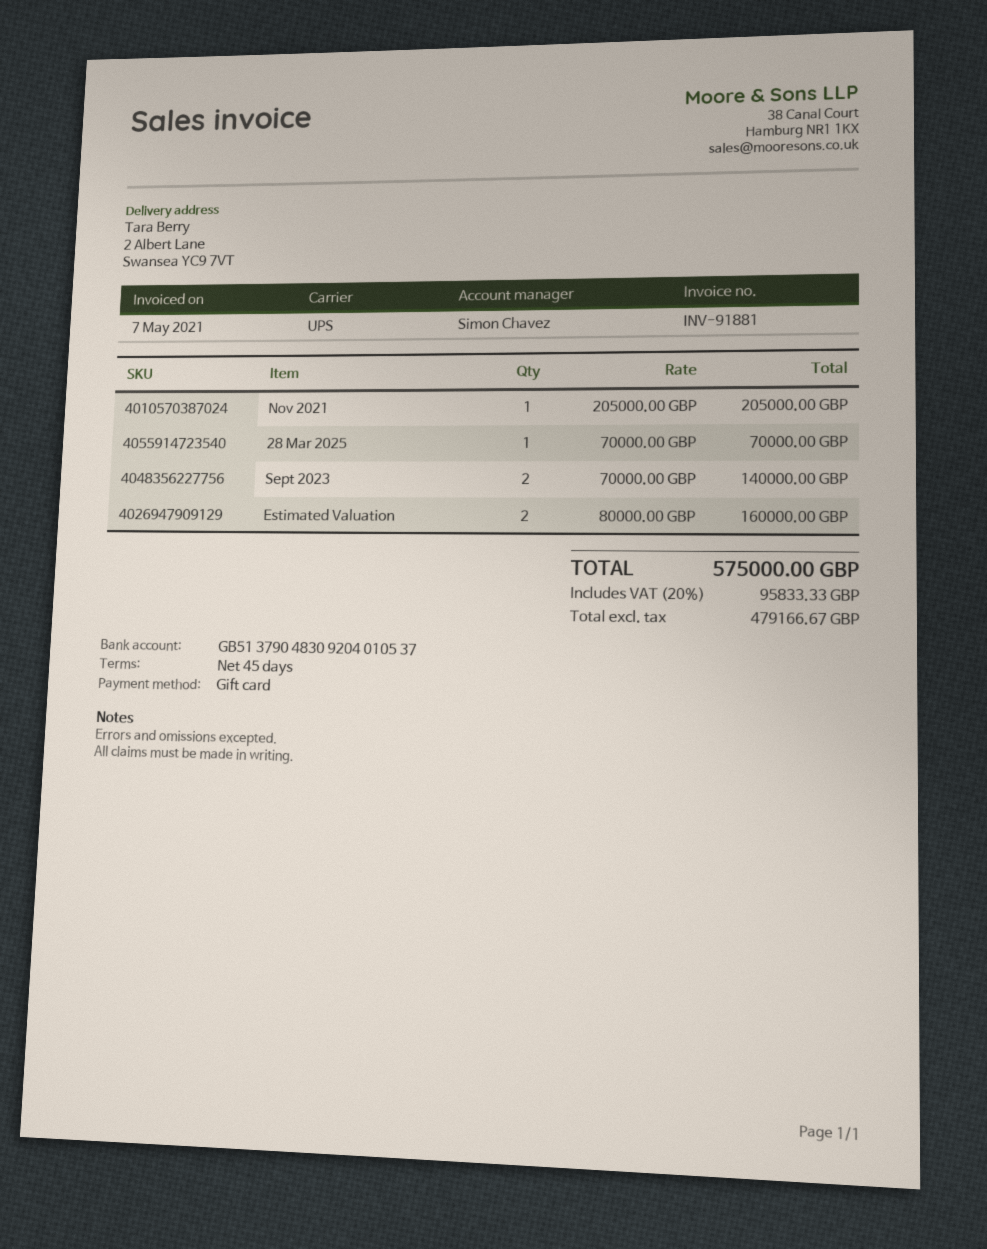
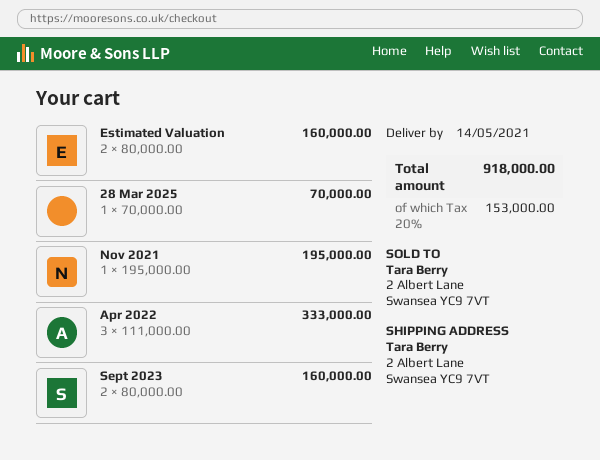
Nov 2021: 1 x 205000.00 = 205000.00 -> 1 x 195000.00 = 195000.00
Sept 2023: 2 x 70000.00 = 140000.00 -> 2 x 80000.00 = 160000.00
Apr 2022: none -> 3 x 111000.00 = 333000.00
tax: 20% = 95833.33 -> 20% = 153000.00
total: 575000.00 -> 918000.00

